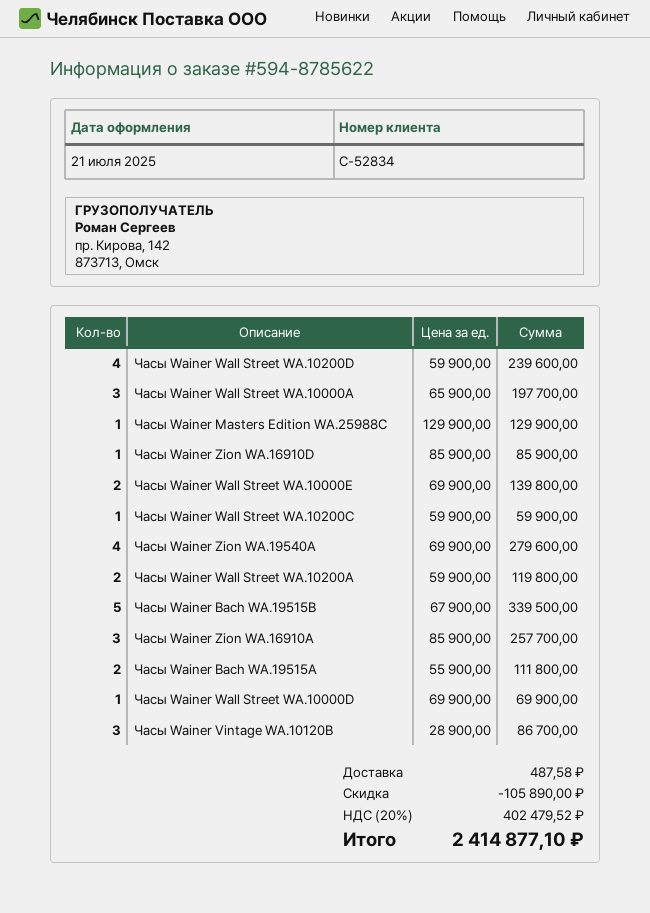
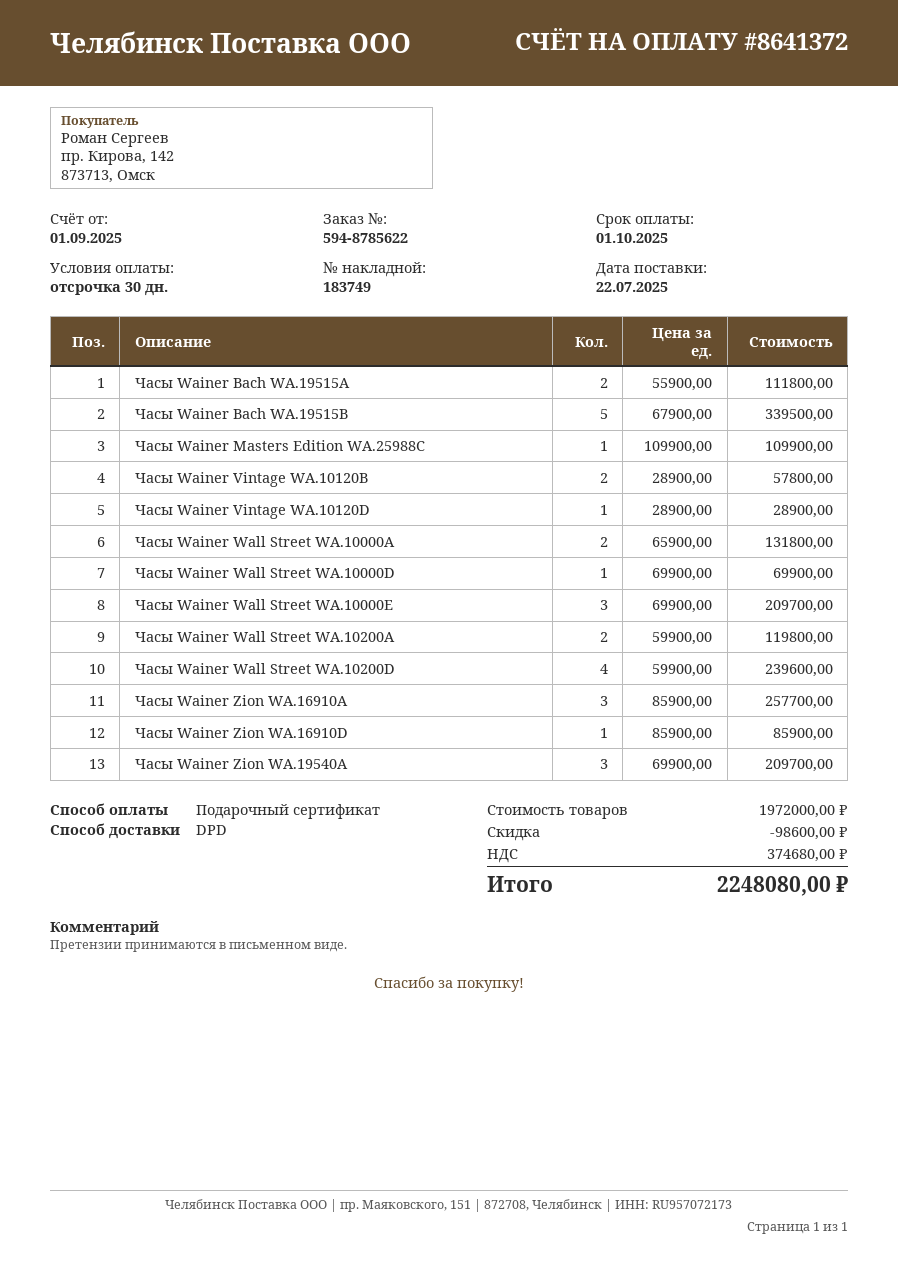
Часы Wainer Wall Street WA.10000A: 3 x 65900.00 = 197700.00 -> 2 x 65900.00 = 131800.00
Часы Wainer Masters Edition WA.25988C: 1 x 129900.00 = 129900.00 -> 1 x 109900.00 = 109900.00
Часы Wainer Wall Street WA.10000E: 2 x 69900.00 = 139800.00 -> 3 x 69900.00 = 209700.00
Часы Wainer Wall Street WA.10200C: 1 x 59900.00 = 59900.00 -> none
Часы Wainer Zion WA.19540A: 4 x 69900.00 = 279600.00 -> 3 x 69900.00 = 209700.00
Часы Wainer Vintage WA.10120B: 3 x 28900.00 = 86700.00 -> 2 x 28900.00 = 57800.00
Часы Wainer Vintage WA.10120D: none -> 1 x 28900.00 = 28900.00
discount: 105890.00 -> 98600.00
shipping: 487.58 -> none
tax: 402479.52 -> 374680.00
total: 2414877.10 -> 2248080.00

